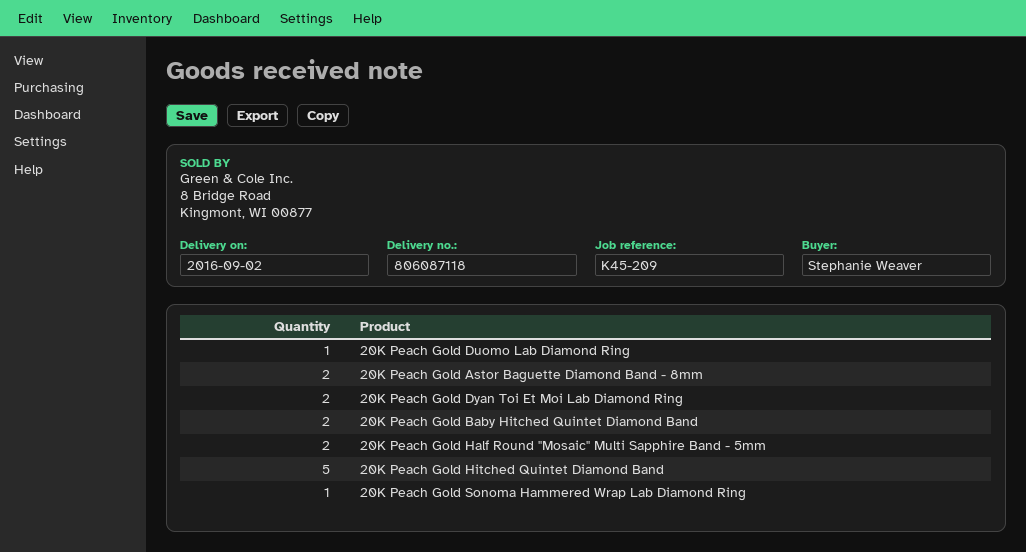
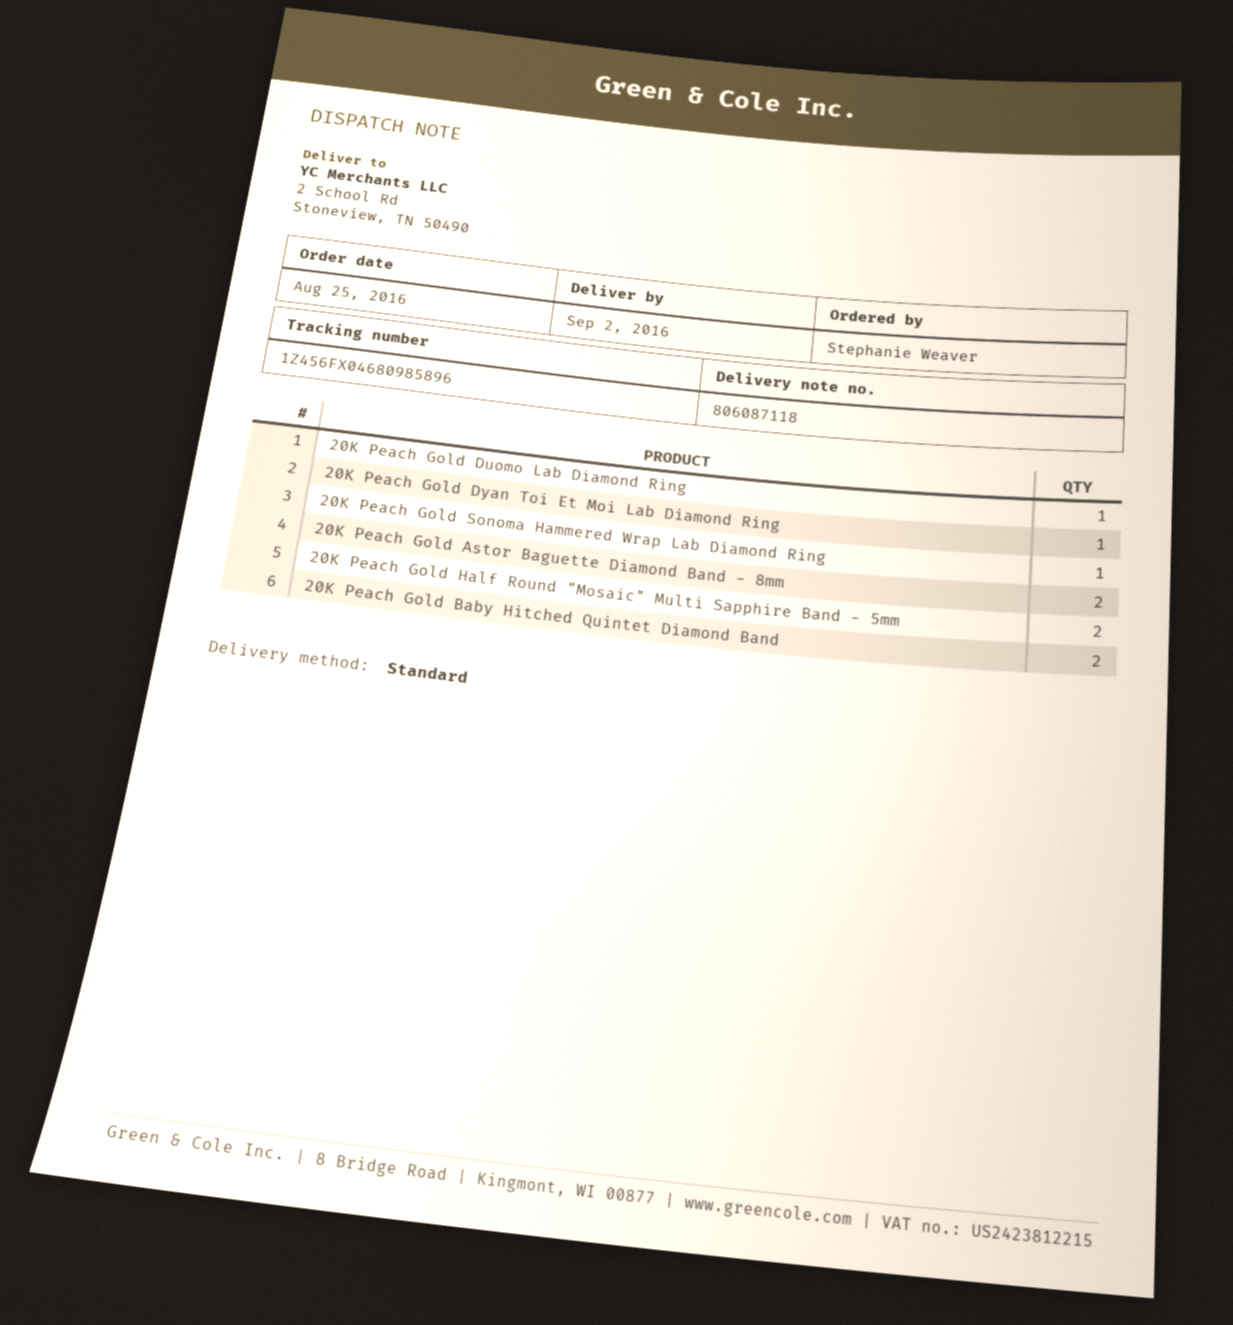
20K Peach Gold Dyan Toi Et Moi Lab Diamond Ring: 2 -> 1
20K Peach Gold Hitched Quintet Diamond Band: 5 -> none

